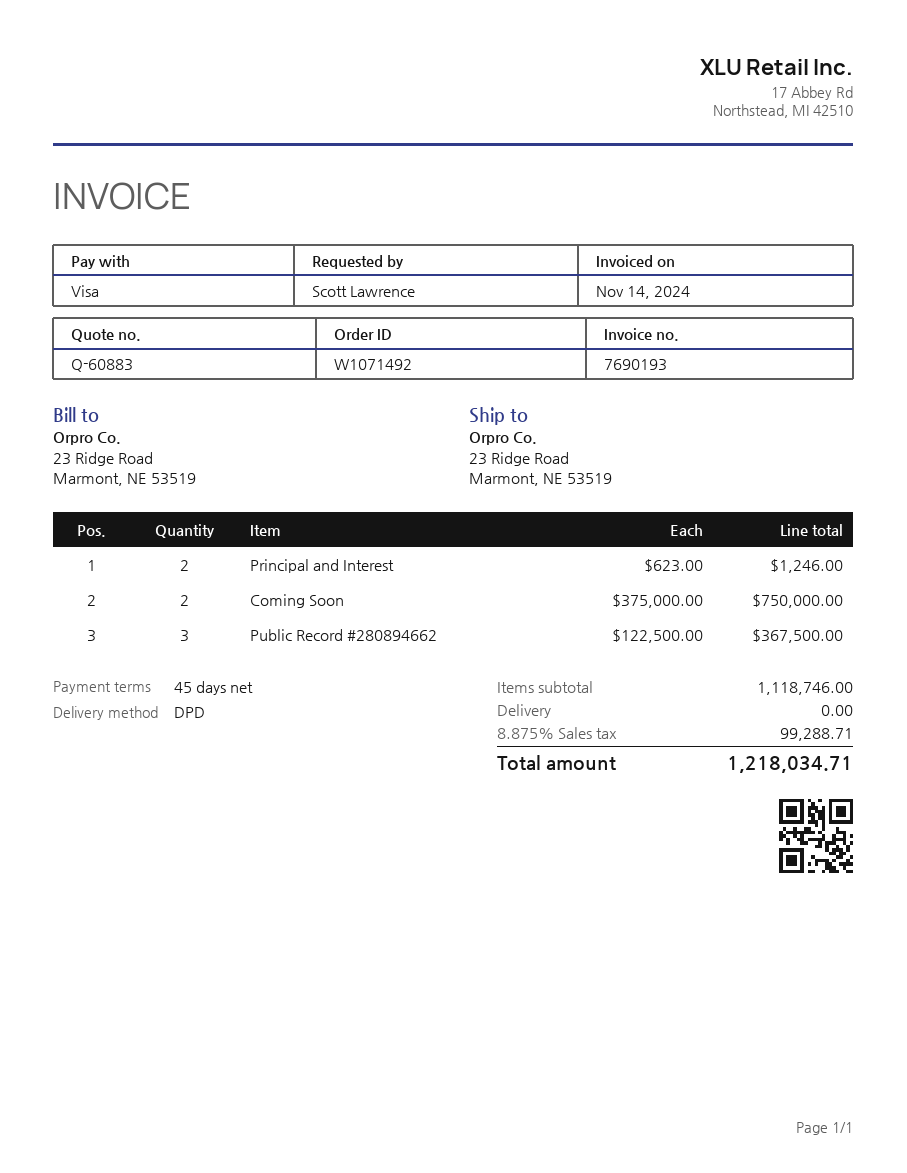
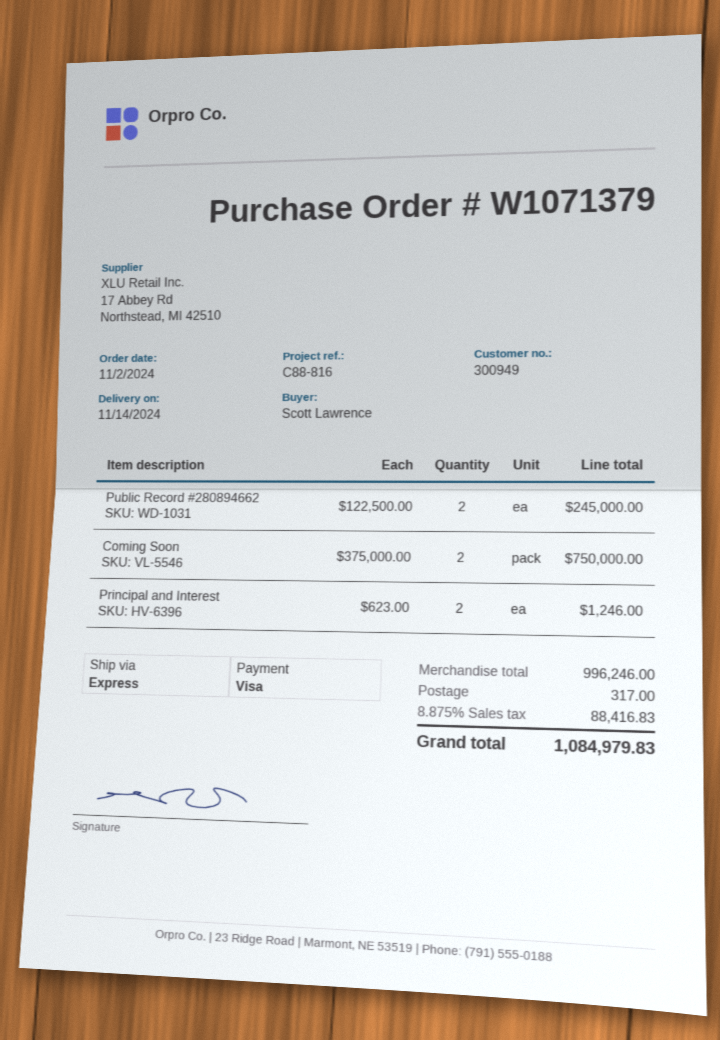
order number: W1071492 -> W1071379
shipping method: DPD -> express
Public Record #280894662: 3 x 122500.00 = 367500.00 -> 2 x 122500.00 = 245000.00
subtotal: 1118746.00 -> 996246.00
shipping: 0.00 -> 317.00
tax: 8.875% = 99288.71 -> 8.875% = 88416.83
total: 1218034.71 -> 1084979.83

